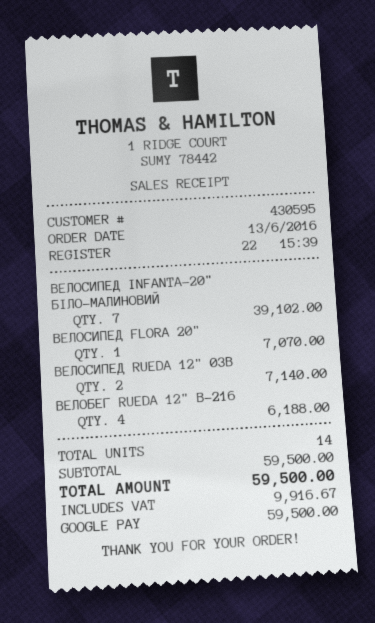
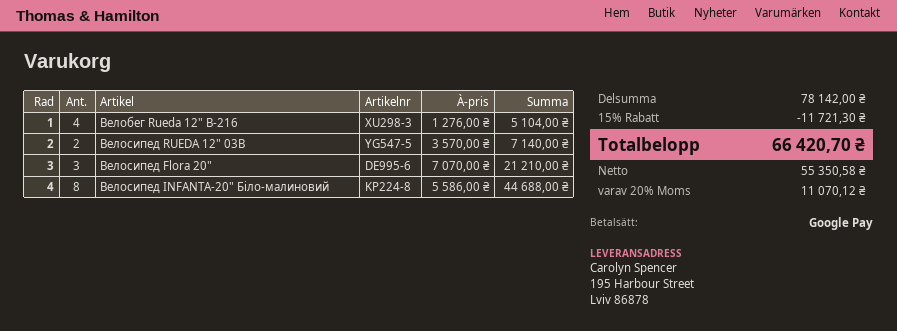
ВЕЛОСИПЕД INFANTA-20" БІЛО-МАЛИНОВИЙ: 7 for 39102.00 -> 8 for 44688.00
ВЕЛОСИПЕД FLORA 20": 1 for 7070.00 -> 3 for 21210.00
ВЕЛОБЕГ RUEDA 12" B-216: 4 for 6188.00 -> 4 for 5104.00
subtotal: 59500.00 -> 78142.00
discount: none -> 15% = 11721.30
tax: 9916.67 -> 11070.12
total: 59500.00 -> 66420.70

